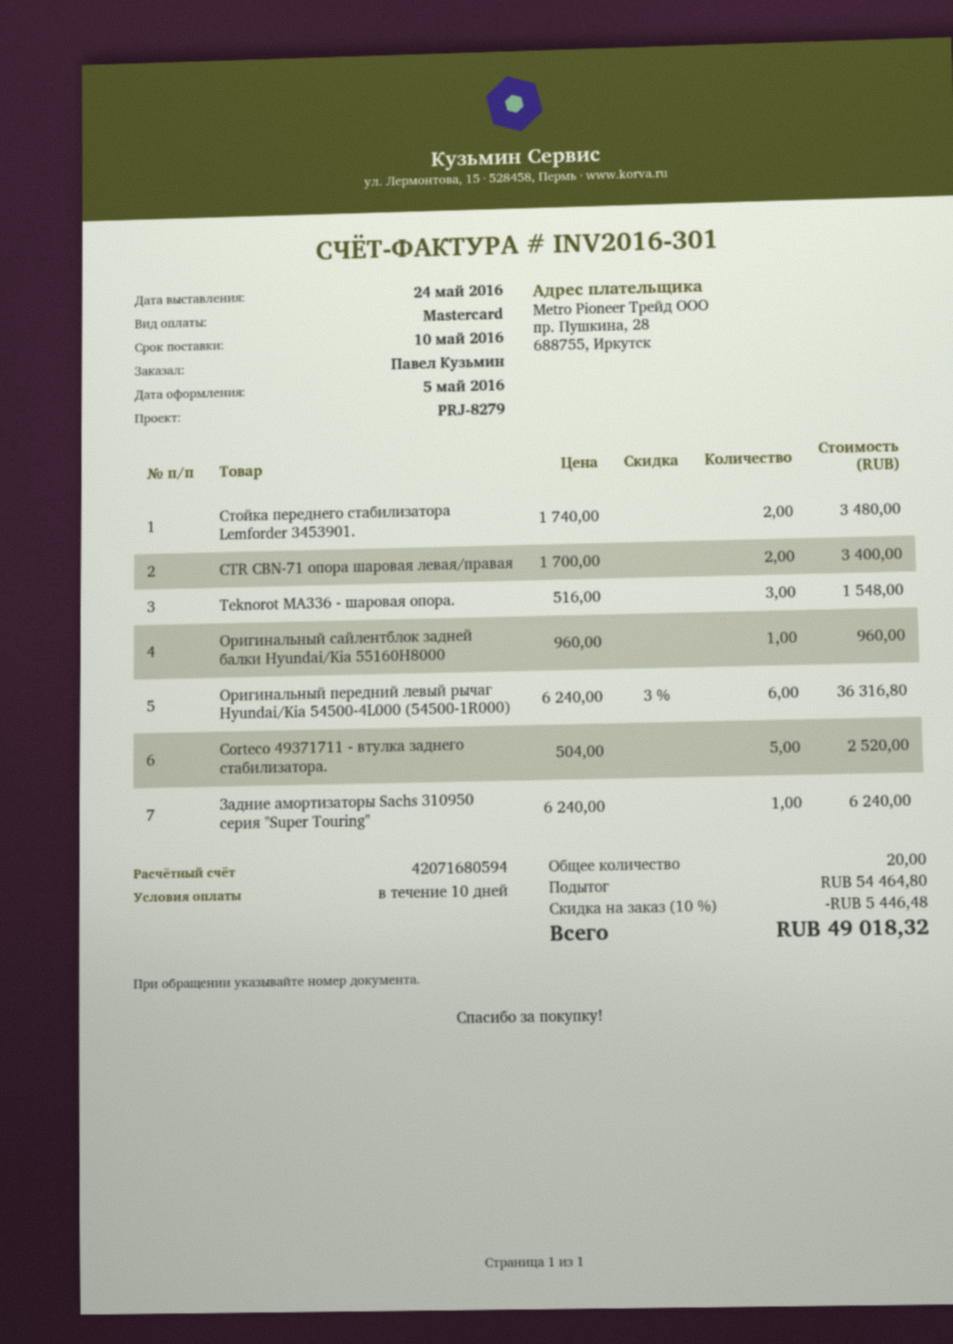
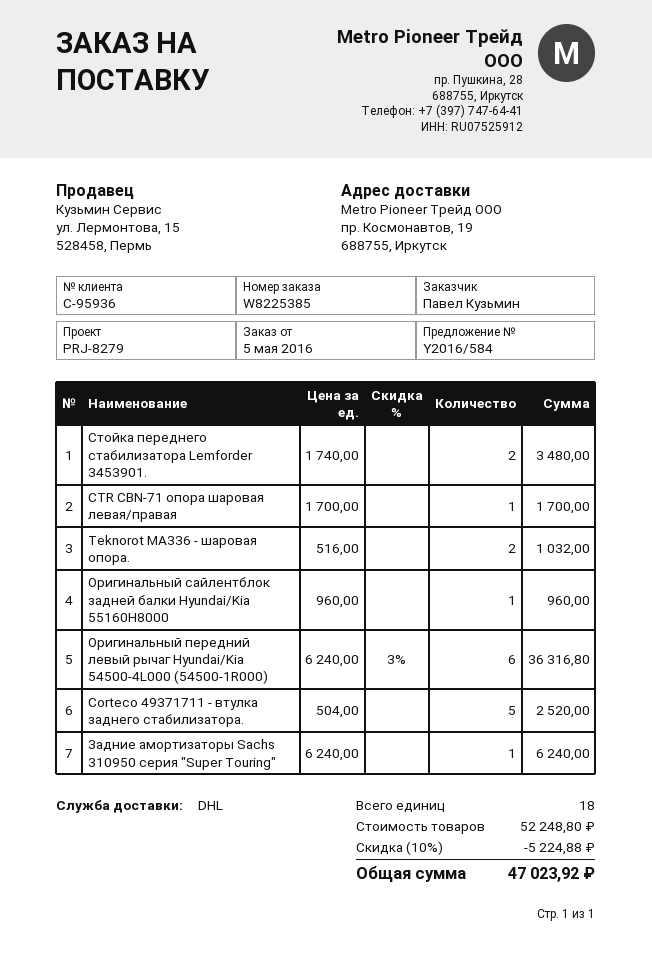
CTR CBN-71 опора шаровая левая/правая: 2 x 1700.00 = 3400.00 -> 1 x 1700.00 = 1700.00
Teknorot MA336 - шаровая опора.: 3 x 516.00 = 1548.00 -> 2 x 516.00 = 1032.00
total quantity: 20 -> 18
subtotal: 54464.80 -> 52248.80
discount: 10% = 5446.48 -> 10% = 5224.88
total: 49018.32 -> 47023.92

